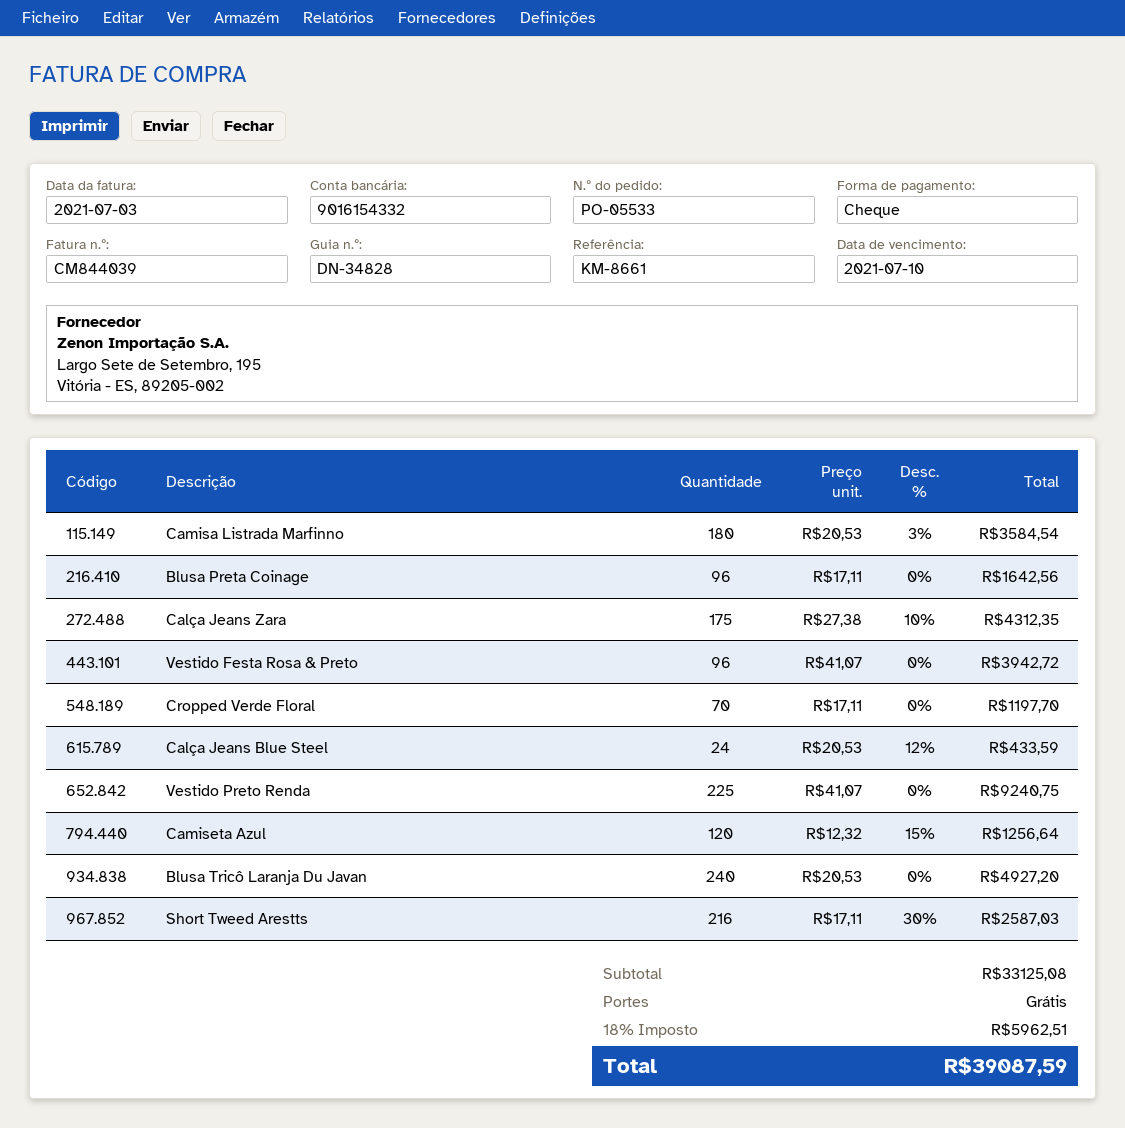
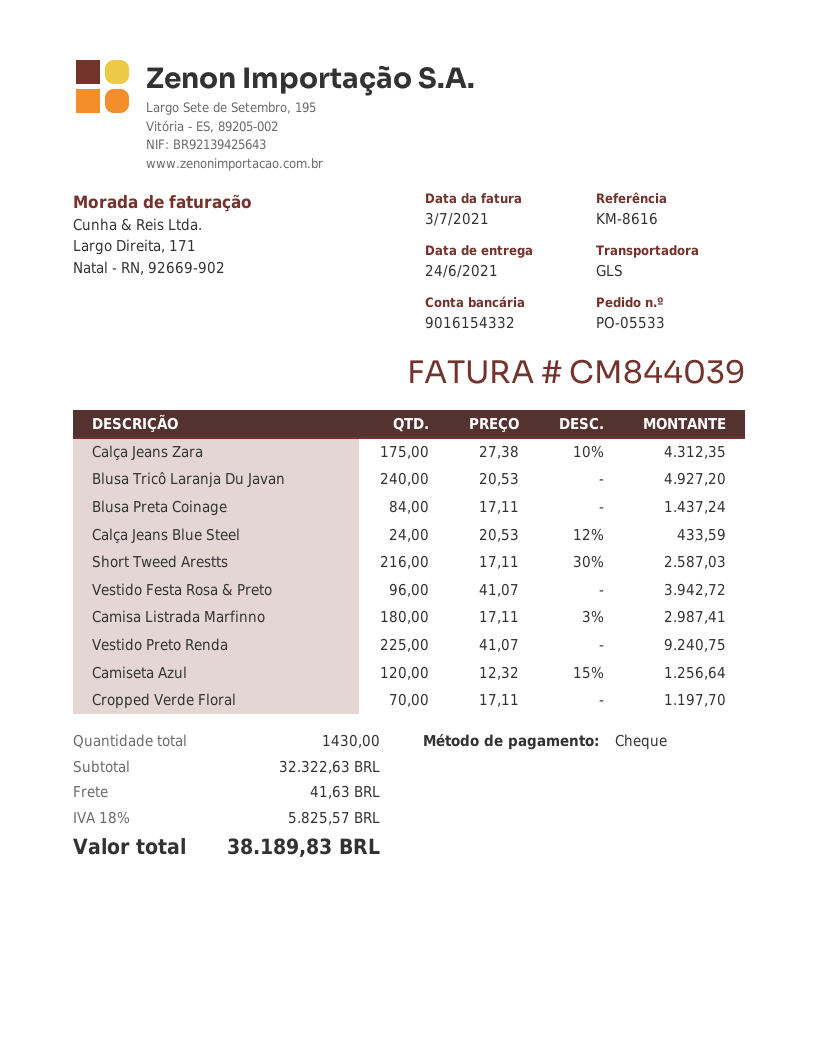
reference: KM-8661 -> KM-8616
Camisa Listrada Marfinno: 180 x 20.53 - 3% = 3584.54 -> 180 x 17.11 - 3% = 2987.41
Blusa Preta Coinage: 96 x 17.11 = 1642.56 -> 84 x 17.11 = 1437.24
subtotal: 33125.08 -> 32322.63
shipping: 0.00 -> 41.63
tax: 18% = 5962.51 -> 18% = 5825.57
total: 39087.59 -> 38189.83

